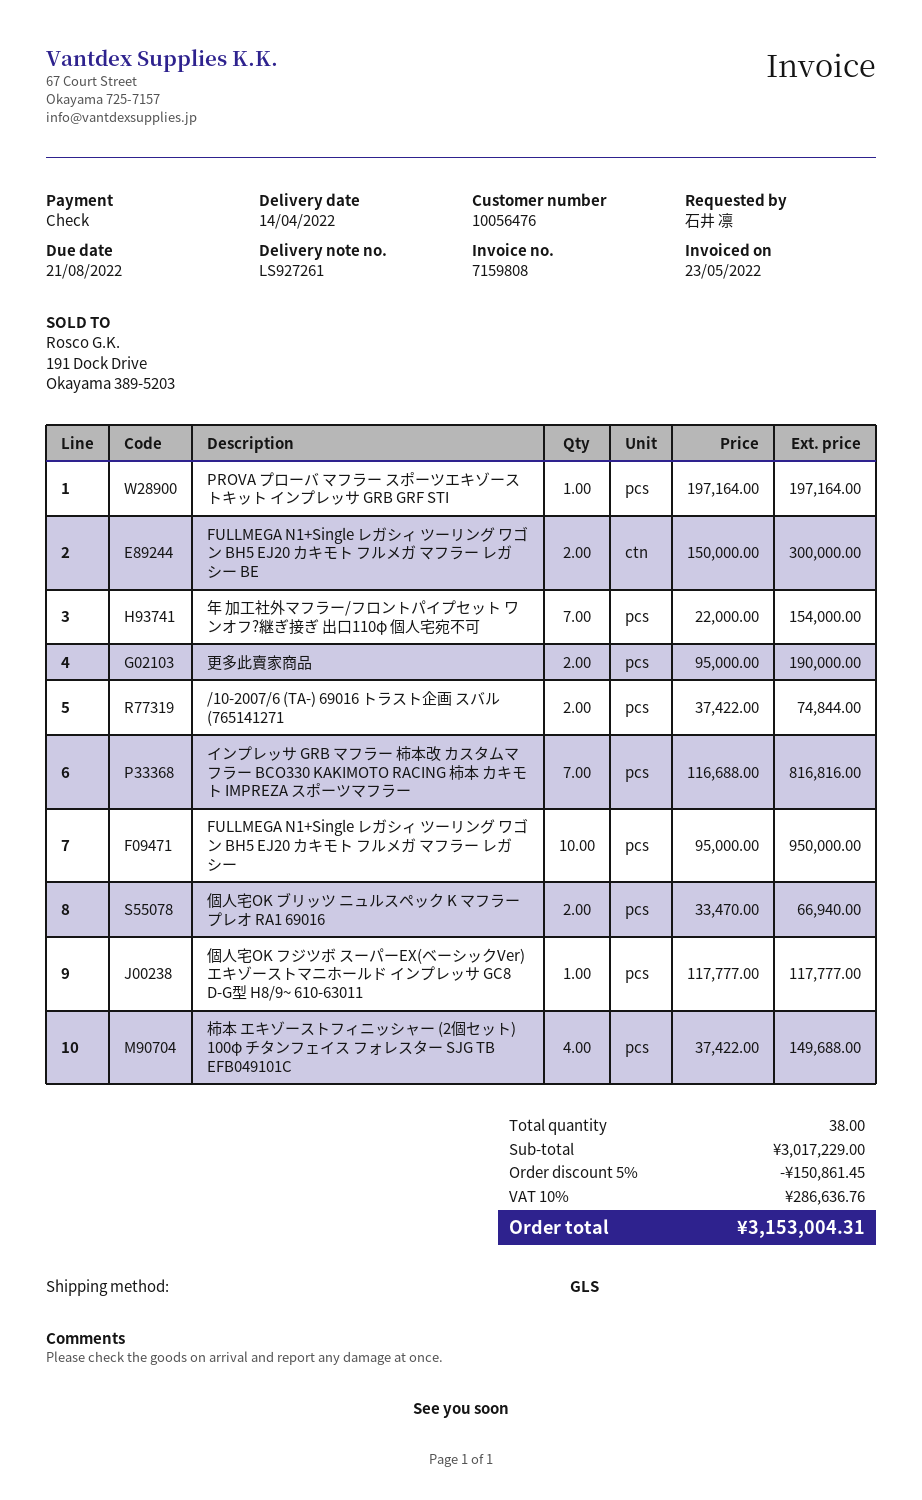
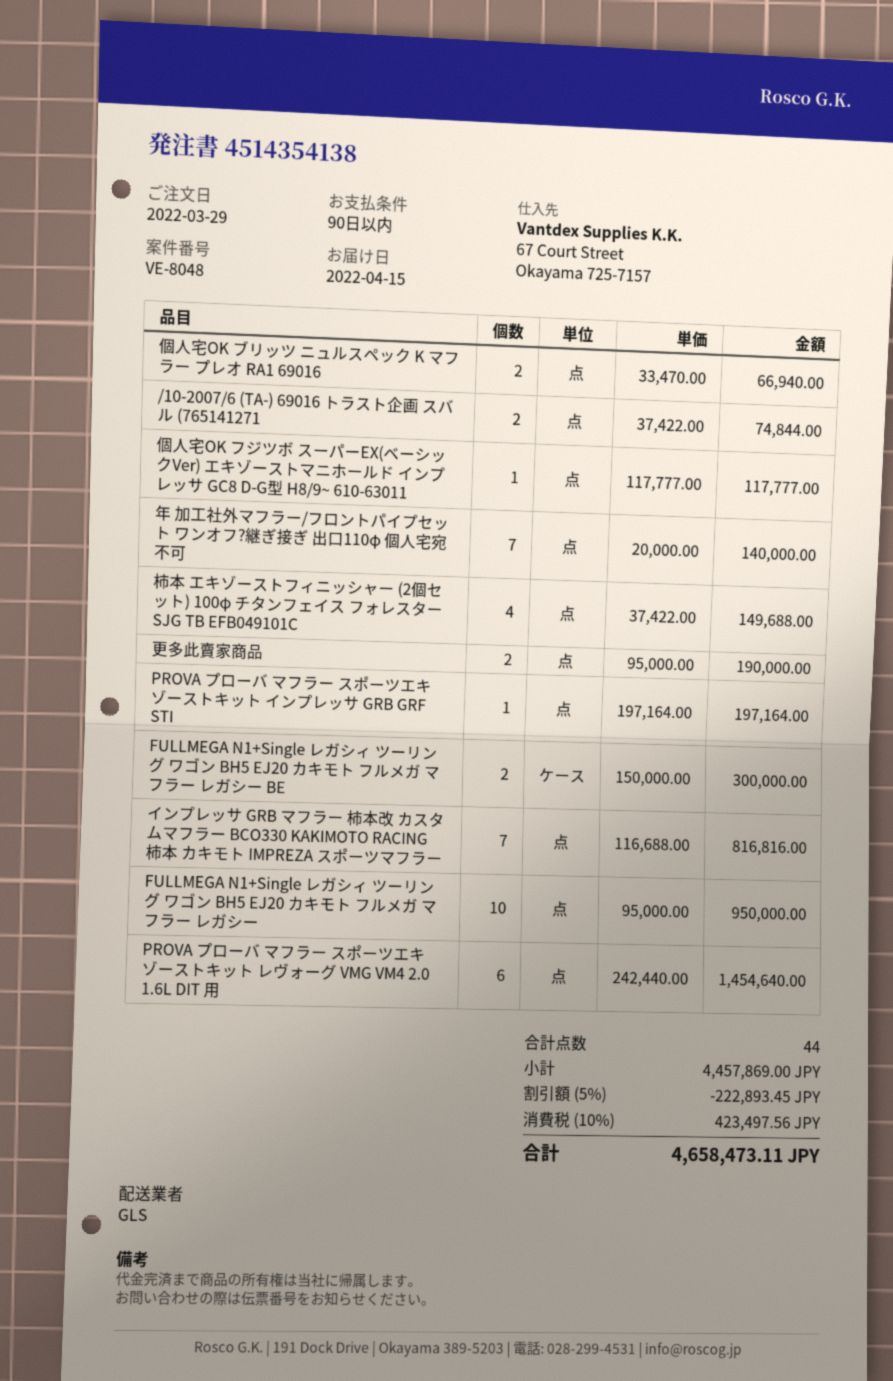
delivery date: 2022-04-14 -> 2022-04-15
年 加工社外マフラー/フロントパイプセット ワンオフ?継ぎ接ぎ 出口110φ 個人宅宛不可: 7 x 22000.00 = 154000.00 -> 7 x 20000.00 = 140000.00
PROVA プローバ マフラー スポーツエキゾーストキット レヴォーグ VMG VM4 2.0 1.6L DIT 用: none -> 6 x 242440.00 = 1454640.00
total quantity: 38 -> 44
subtotal: 3017229.00 -> 4457869.00
discount: 5% = 150861.45 -> 5% = 222893.45
tax: 10% = 286636.76 -> 10% = 423497.56
total: 3153004.31 -> 4658473.11

